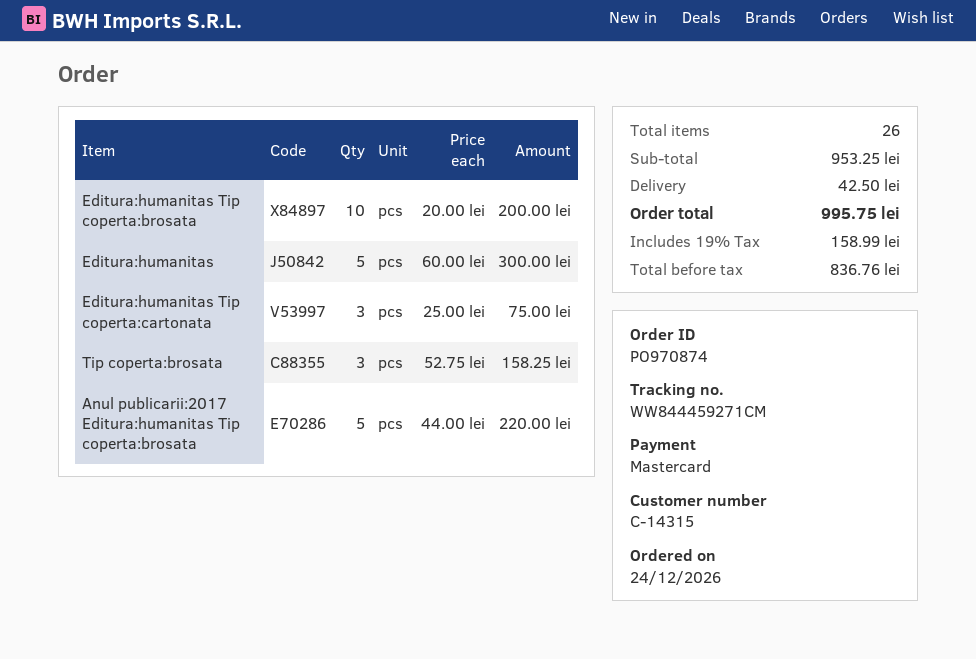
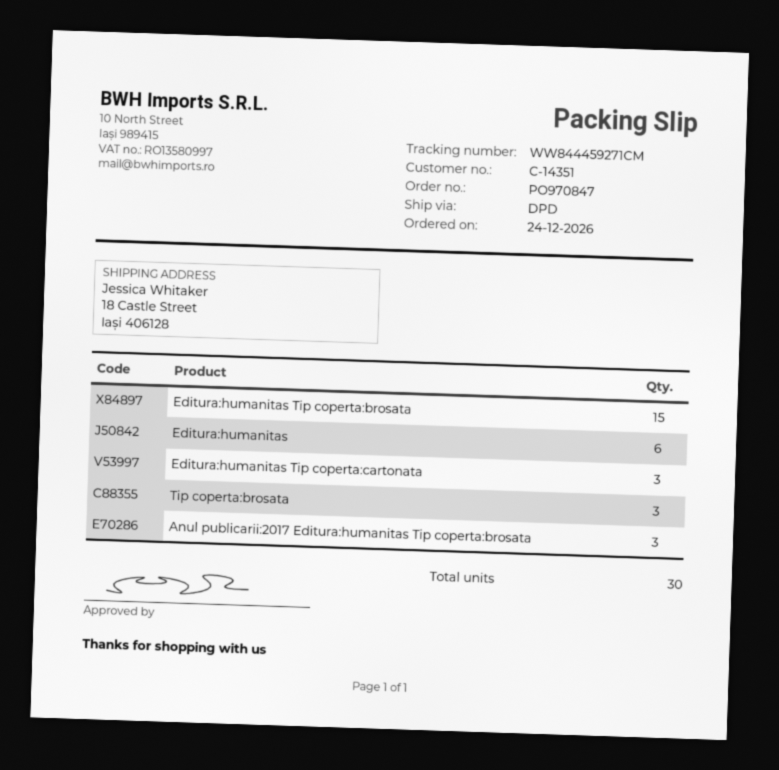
order number: PO970874 -> PO970847
customer number: C-14315 -> C-14351
Editura:humanitas Tip coperta:brosata: 10 -> 15
Editura:humanitas: 5 -> 6
Anul publicarii:2017 Editura:humanitas Tip coperta:brosata: 5 -> 3
total quantity: 26 -> 30

